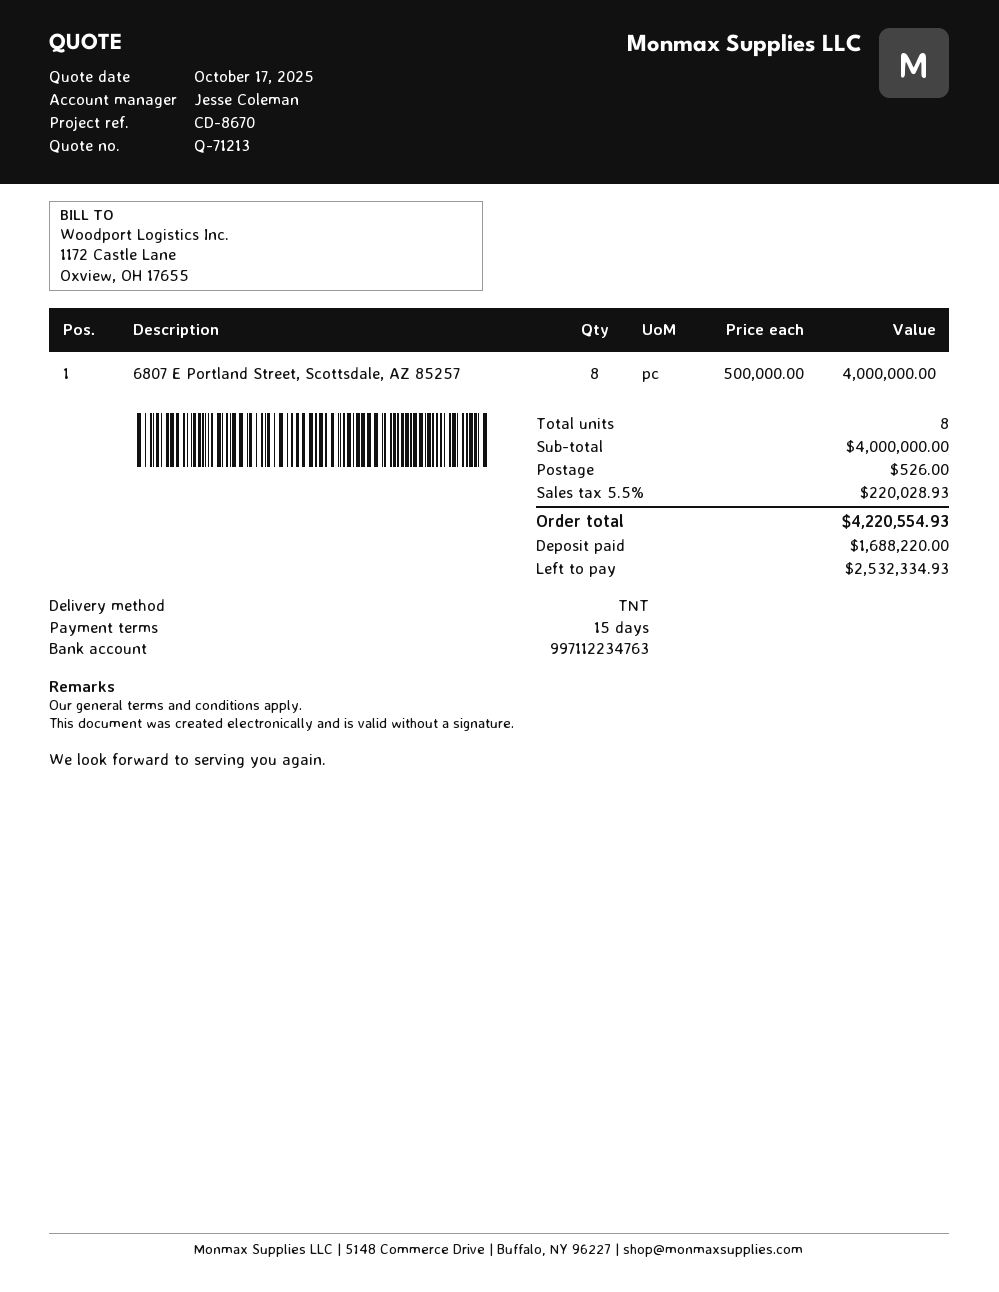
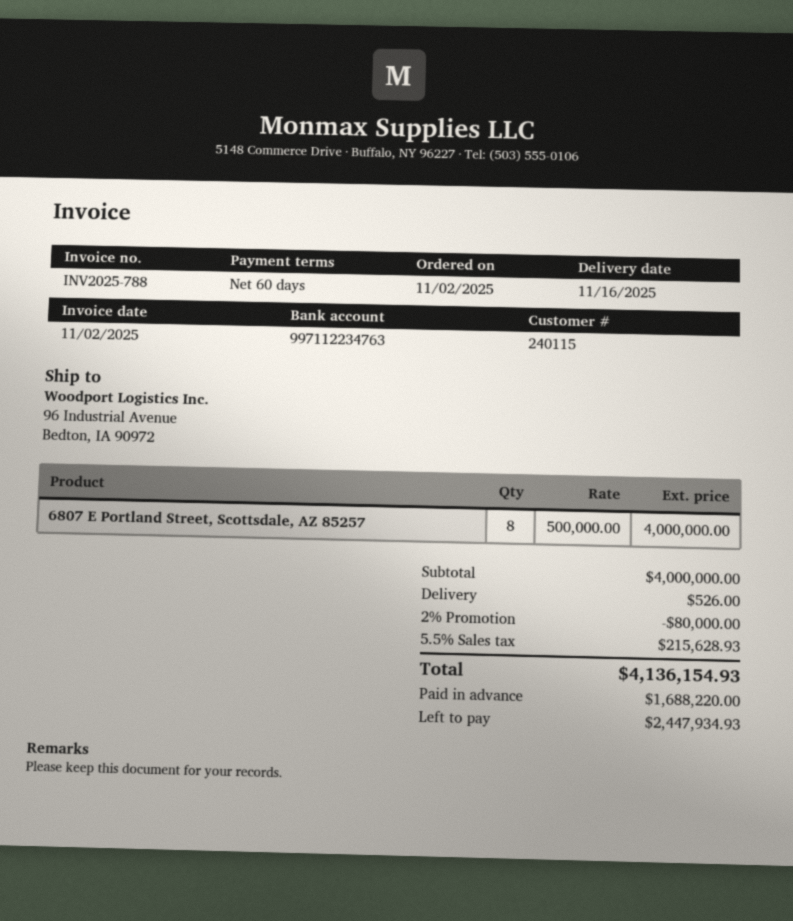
payment terms: 15 days -> 60 days
discount: none -> 2% = 80000.00
tax: 5.5% = 220028.93 -> 5.5% = 215628.93
total: 4220554.93 -> 4136154.93
balance: 2532334.93 -> 2447934.93

